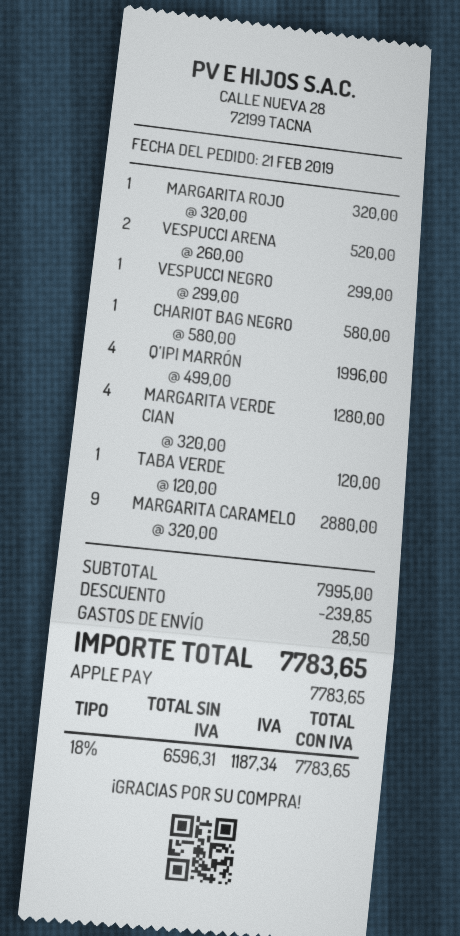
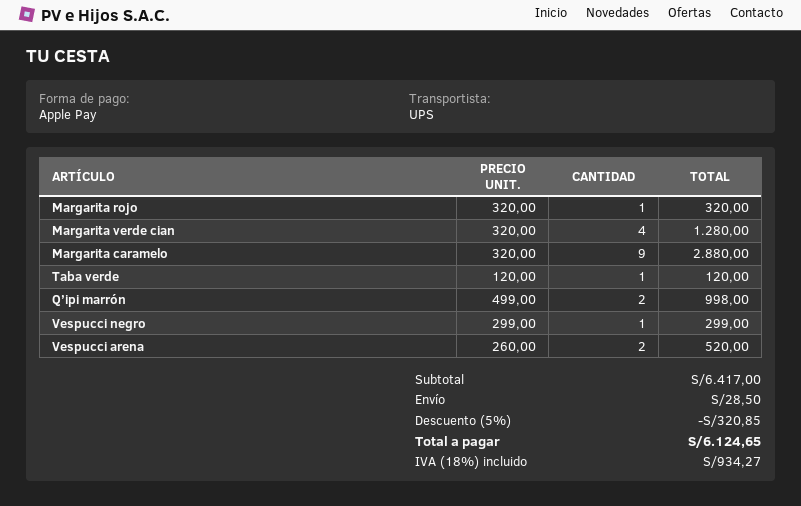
CHARIOT BAG NEGRO: 1 x 580.00 = 580.00 -> none
Q’IPI MARRÓN: 4 x 499.00 = 1996.00 -> 2 x 499.00 = 998.00
subtotal: 7995.00 -> 6417.00
discount: 239.85 -> 320.85
tax: 18% = 1187.34 -> 18% = 934.27
total: 7783.65 -> 6124.65

